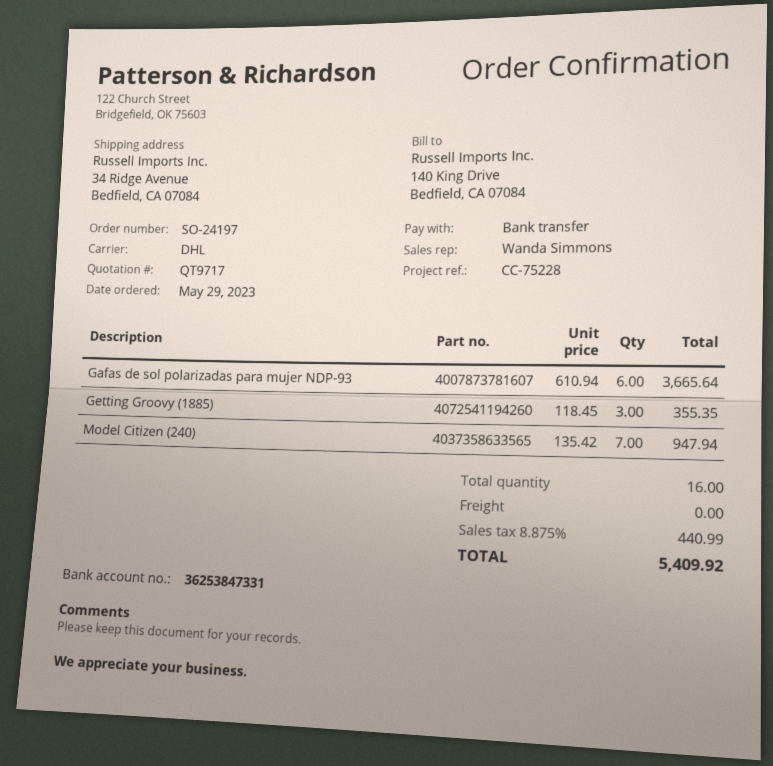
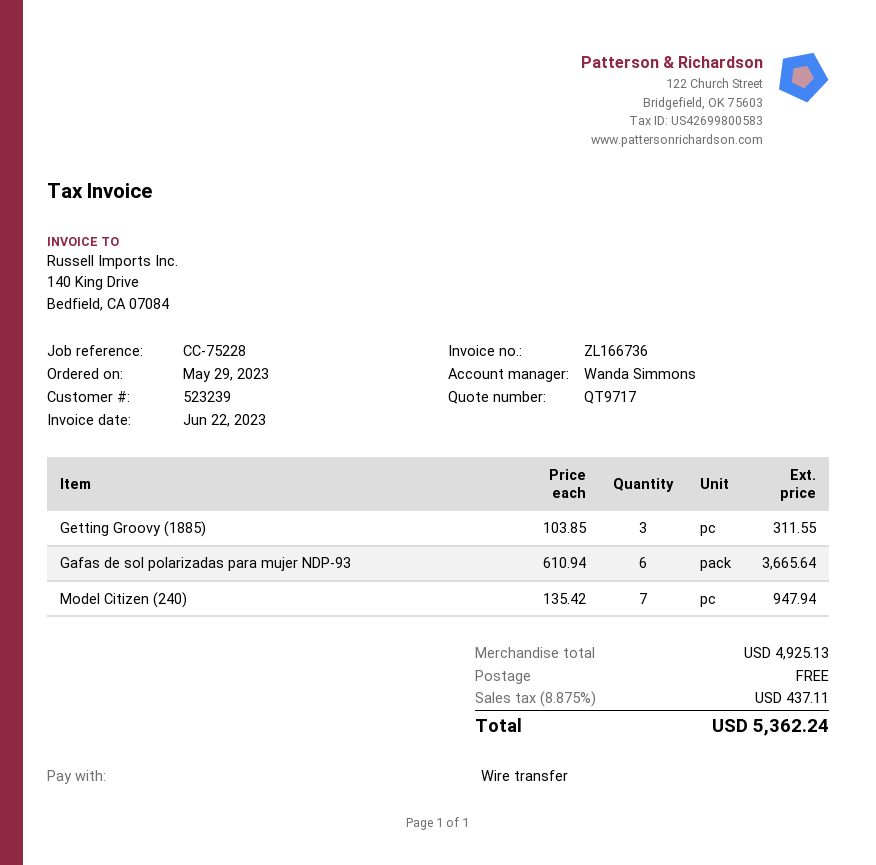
Getting Groovy (1885): 3 x 118.45 = 355.35 -> 3 x 103.85 = 311.55
tax: 8.875% = 440.99 -> 8.875% = 437.11
total: 5409.92 -> 5362.24

